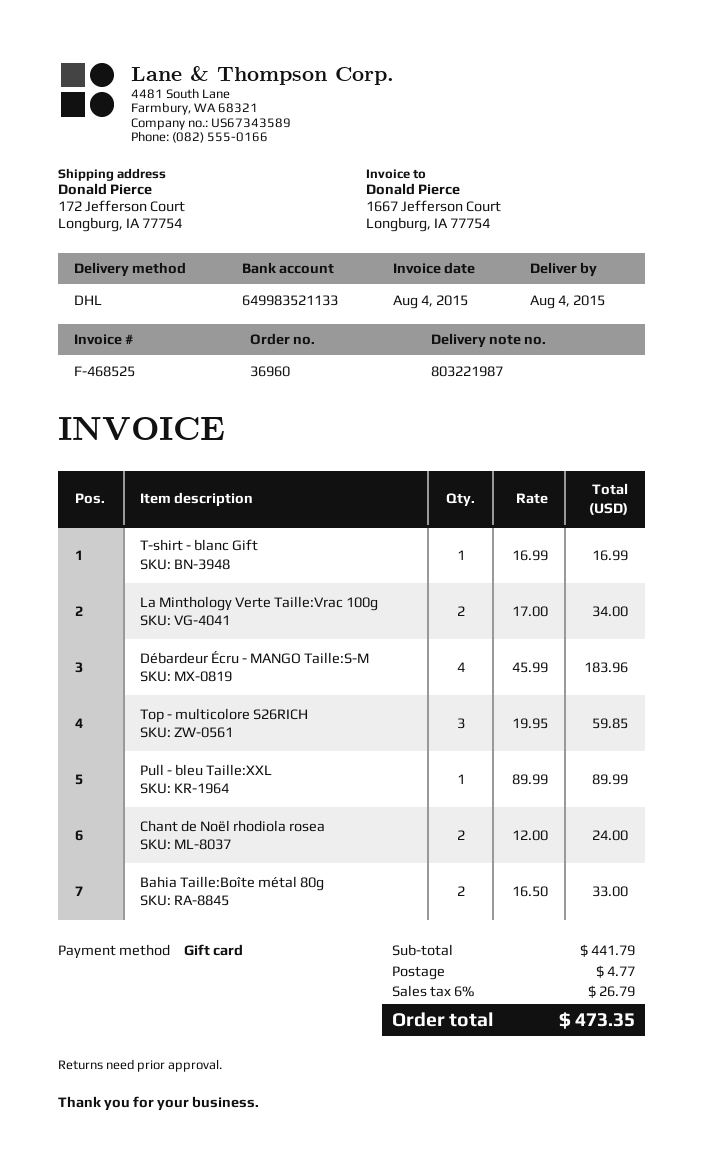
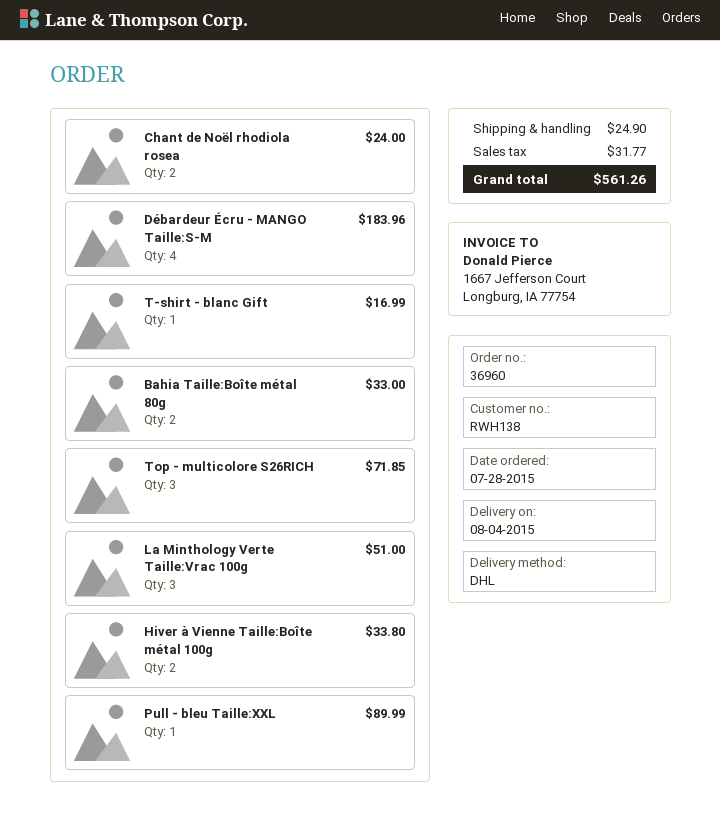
La Minthology Verte Taille:Vrac 100g: 2 for 34.00 -> 3 for 51.00
Top - multicolore S26RICH: 3 for 59.85 -> 3 for 71.85
Hiver à Vienne Taille:Boîte métal 100g: none -> 2 for 33.80
shipping: 4.77 -> 24.90
tax: 26.79 -> 31.77
total: 473.35 -> 561.26

